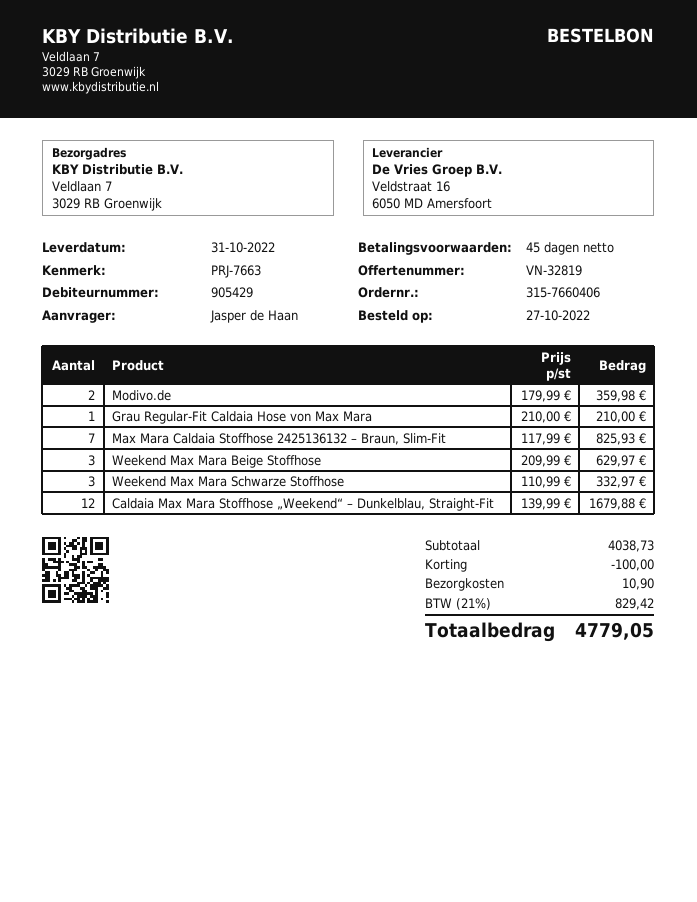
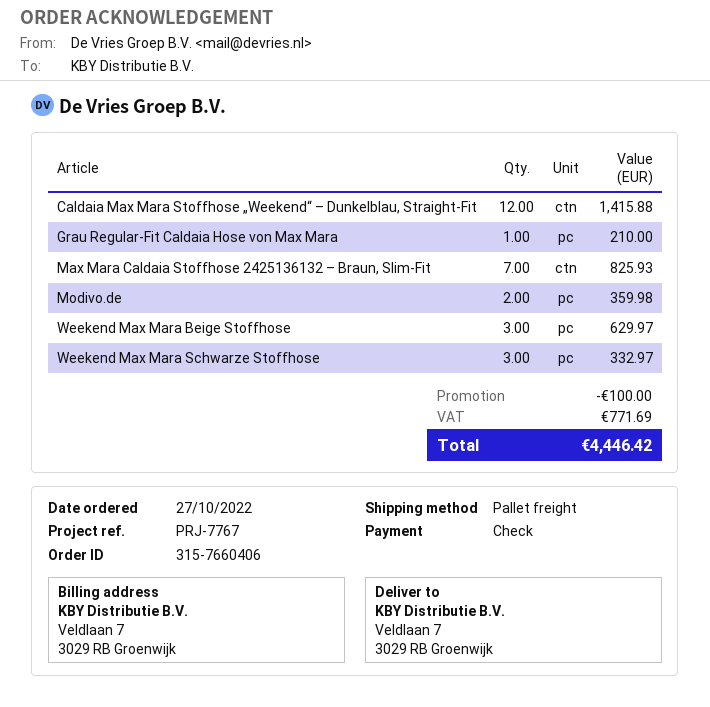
reference: PRJ-7663 -> PRJ-7767
Caldaia Max Mara Stoffhose „Weekend“ – Dunkelblau, Straight‑Fit: 12 for 1679.88 -> 12 for 1415.88
shipping: 10.90 -> none
tax: 829.42 -> 771.69
total: 4779.05 -> 4446.42

